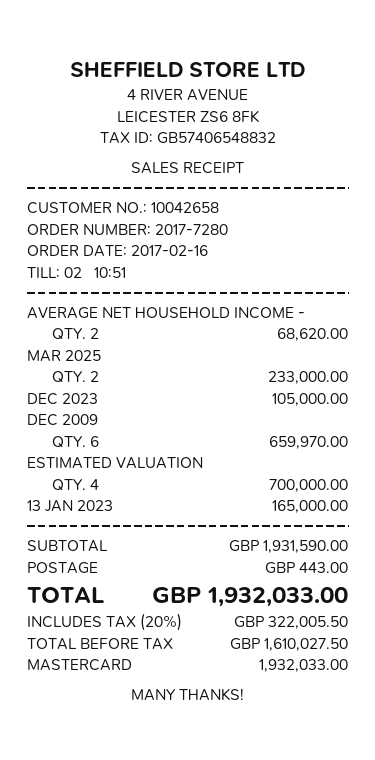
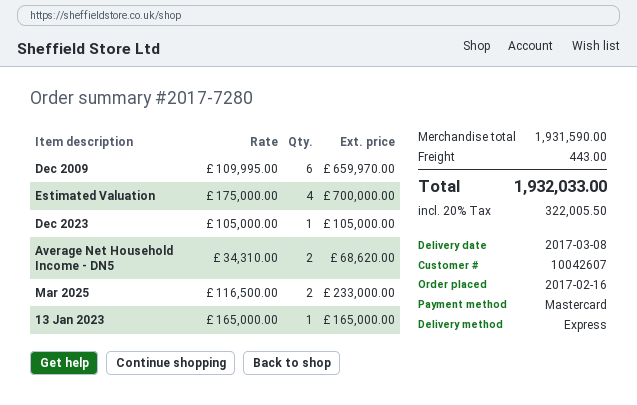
customer number: 10042658 -> 10042607

